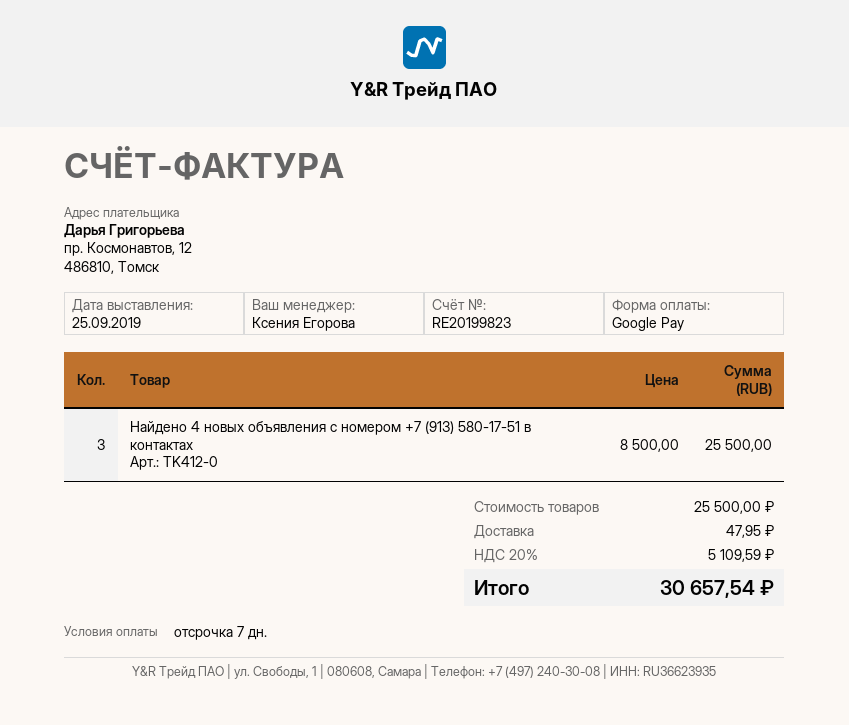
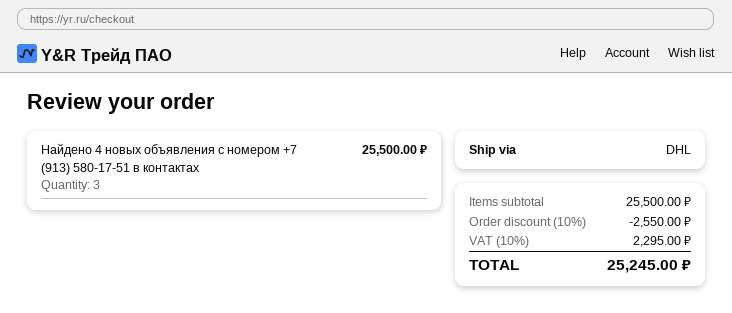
discount: none -> 10% = 2550.00
shipping: 47.95 -> none
tax: 20% = 5109.59 -> 10% = 2295.00
total: 30657.54 -> 25245.00

